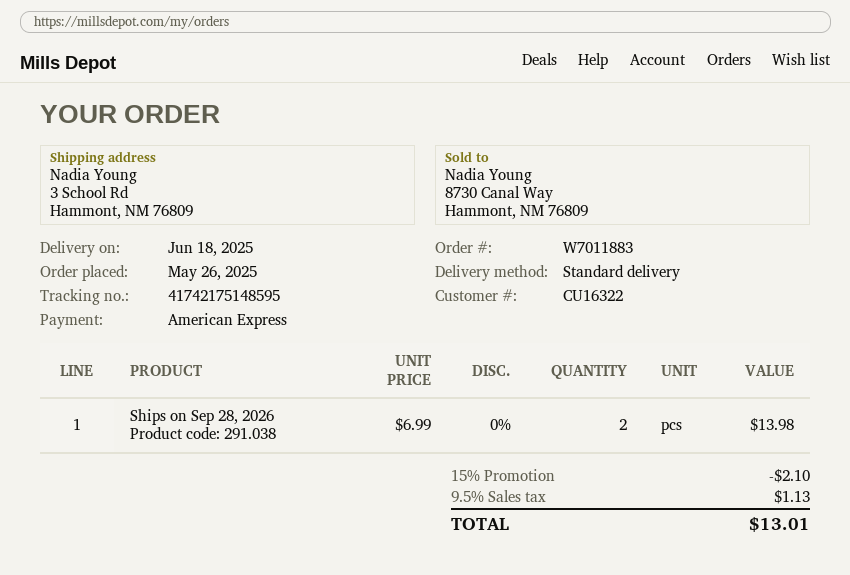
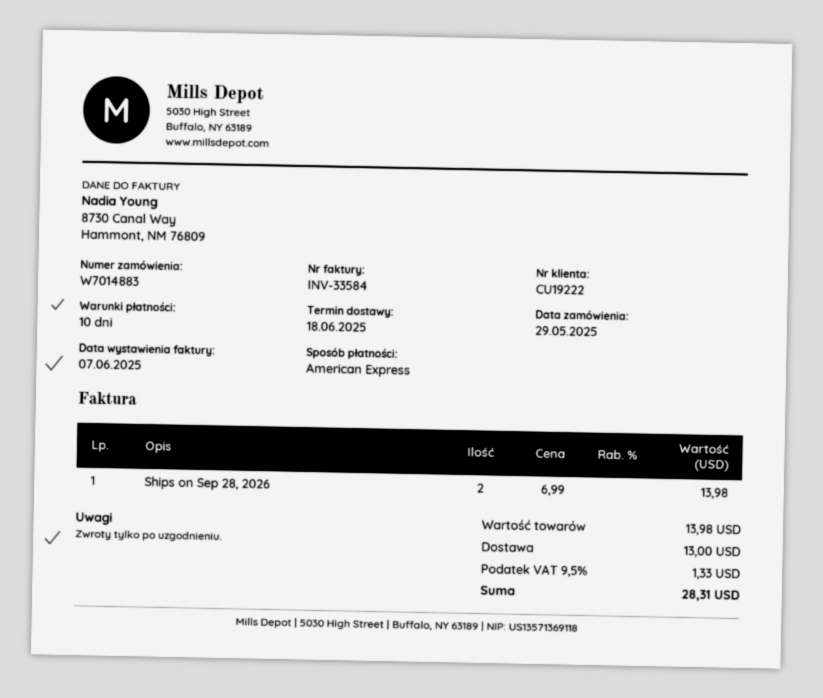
order number: W7011883 -> W7014883
order date: 2025-05-26 -> 2025-05-29
customer number: CU16322 -> CU19222
discount: 15% = 2.10 -> none
shipping: none -> 13.00
tax: 9.5% = 1.13 -> 9.5% = 1.33
total: 13.01 -> 28.31

